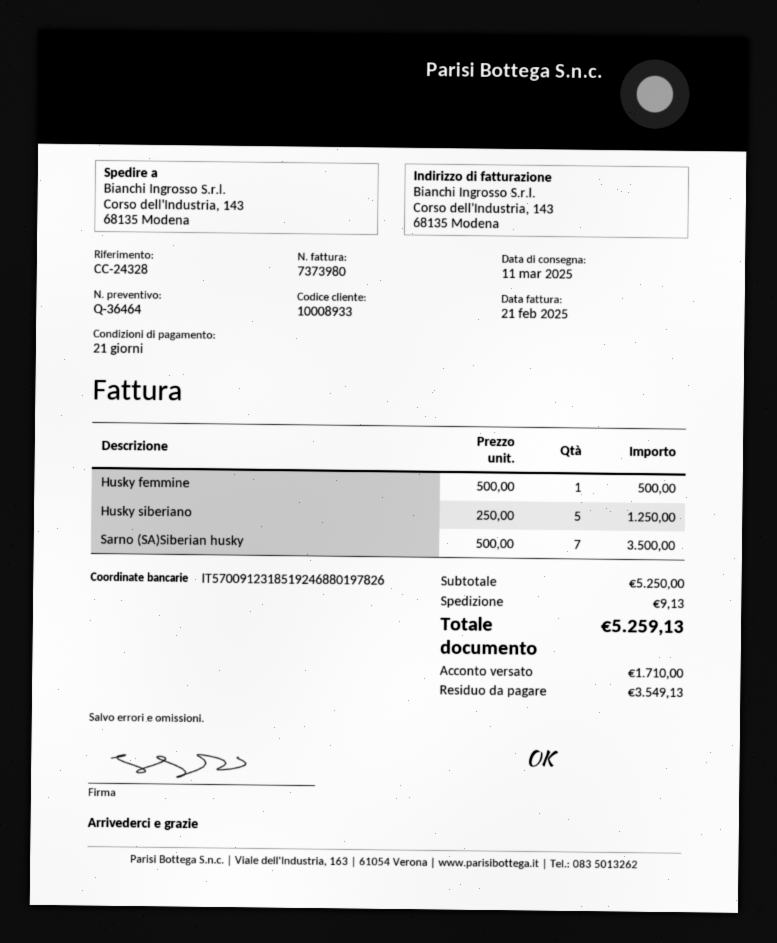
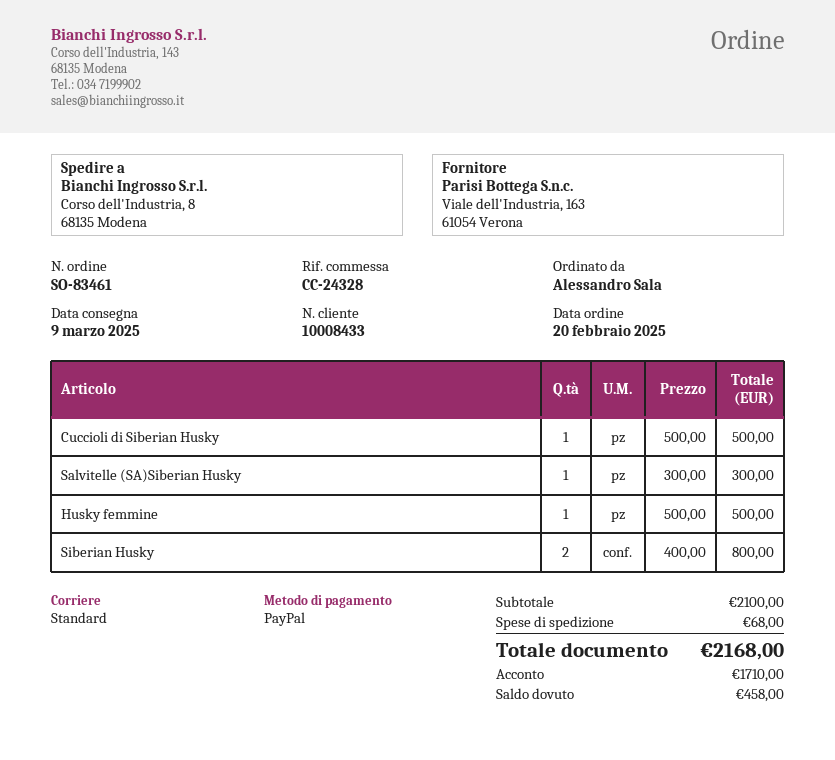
delivery date: 2025-03-11 -> 2025-03-09
customer number: 10008933 -> 10008433
ship to: Corso dell'Industria, 143, 68135 Modena -> Corso dell'Industria, 8, 68135 Modena
Husky siberiano: 5 x 250.00 = 1250.00 -> none
Sarno (SA)Siberian husky: 7 x 500.00 = 3500.00 -> none
Cuccioli di Siberian Husky: none -> 1 x 500.00 = 500.00
Salvitelle (SA)Siberian Husky: none -> 1 x 300.00 = 300.00
Siberian Husky: none -> 2 x 400.00 = 800.00
subtotal: 5250.00 -> 2100.00
shipping: 9.13 -> 68.00
total: 5259.13 -> 2168.00
balance: 3549.13 -> 458.00

